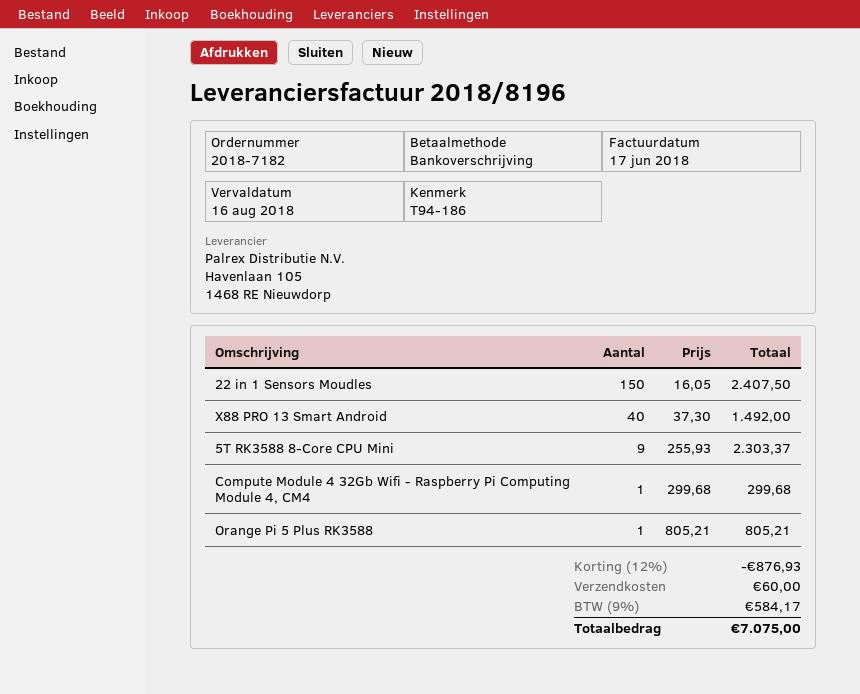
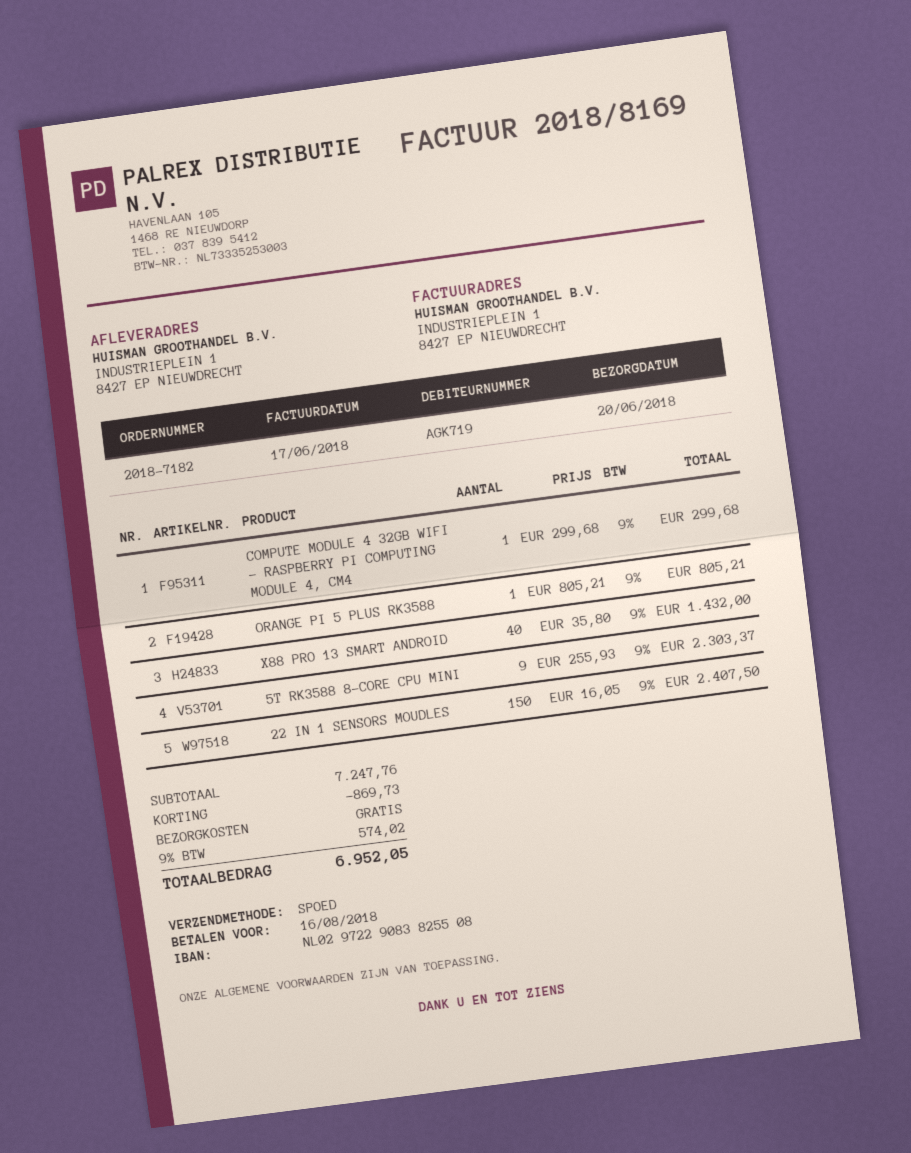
invoice number: 2018/8196 -> 2018/8169
X88 PRO 13 Smart Android: 40 x 37.30 = 1492.00 -> 40 x 35.80 = 1432.00
discount: 876.93 -> 869.73
shipping: 60.00 -> 0.00
tax: 9% = 584.17 -> 9% = 574.02
total: 7075.00 -> 6952.05

